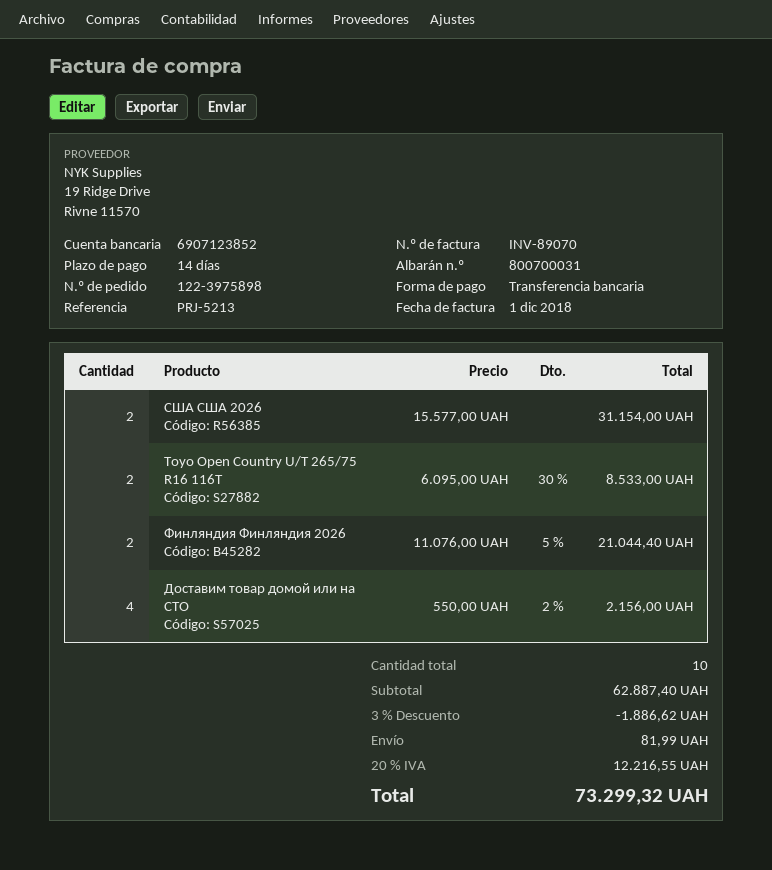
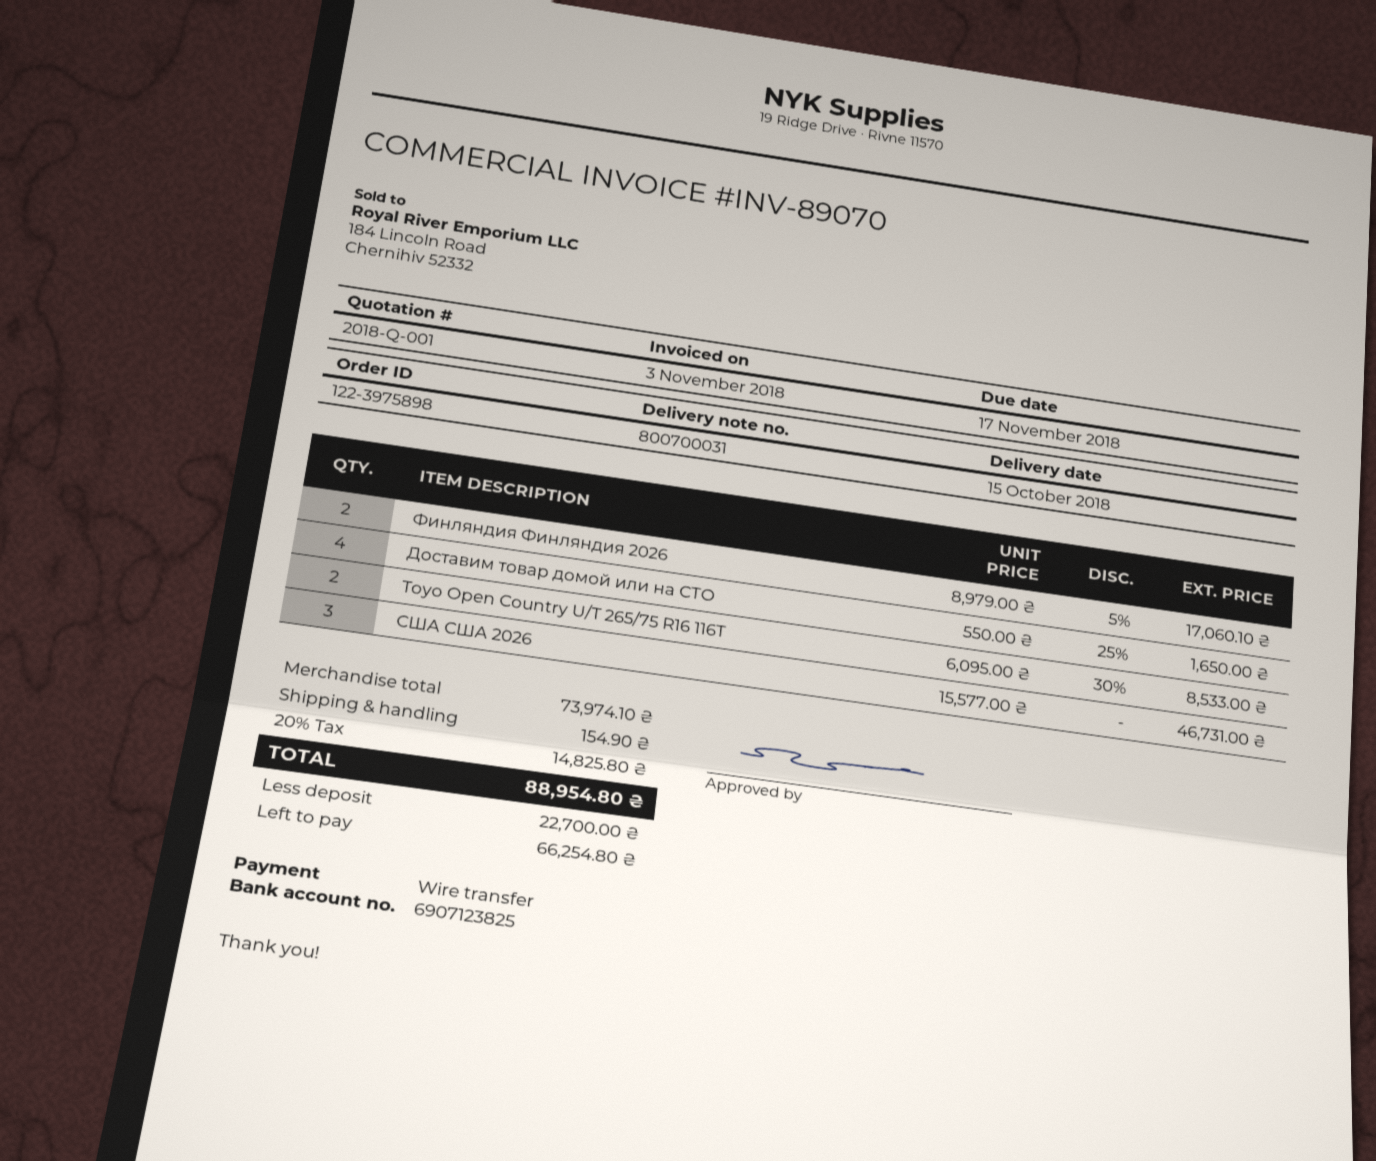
invoice date: 2018-12-01 -> 2018-11-03
bank account: 6907123852 -> 6907123825
США США 2026: 2 x 15577.00 = 31154.00 -> 3 x 15577.00 = 46731.00
Финляндия Финляндия 2026: 2 x 11076.00 - 5% = 21044.40 -> 2 x 8979.00 - 5% = 17060.10
Доставим товар домой или на СТО: 4 x 550.00 - 2% = 2156.00 -> 4 x 550.00 - 25% = 1650.00
subtotal: 62887.40 -> 73974.10
discount: 3% = 1886.62 -> none
shipping: 81.99 -> 154.90
tax: 20% = 12216.55 -> 20% = 14825.80
total: 73299.32 -> 88954.80

